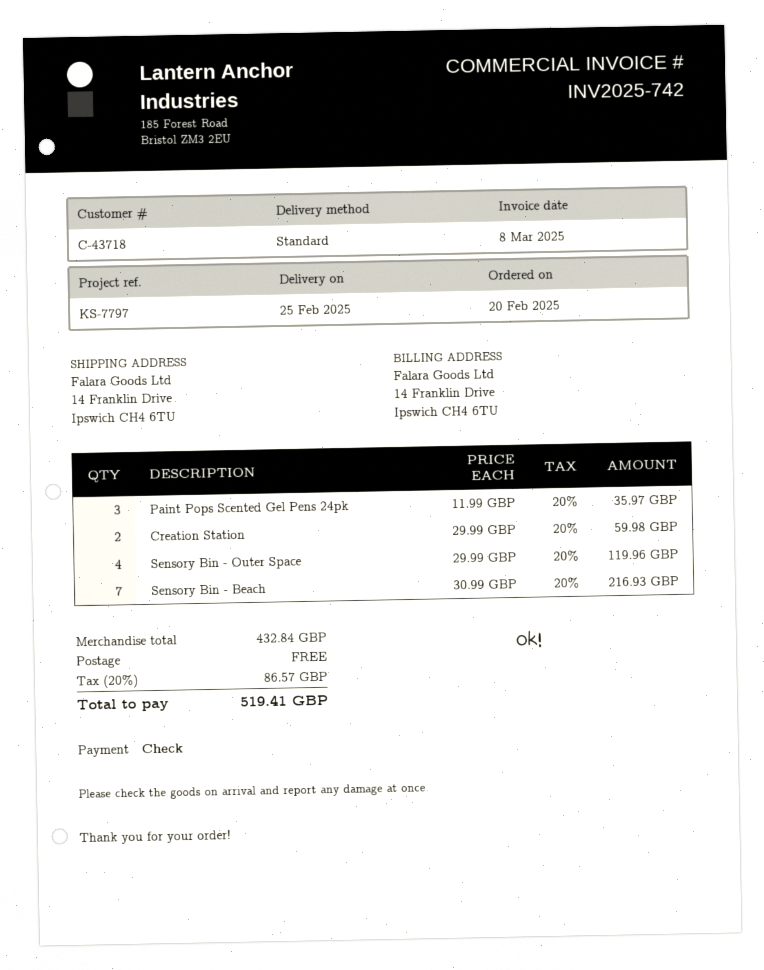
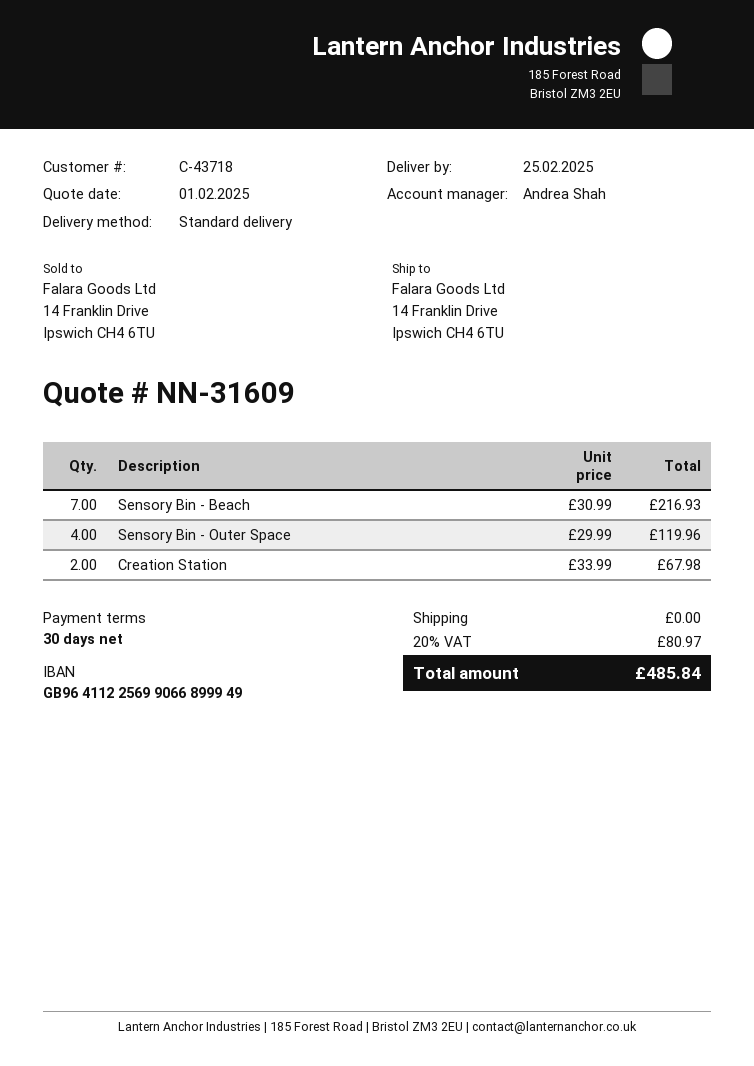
Paint Pops Scented Gel Pens 24pk: 3 x 11.99 = 35.97 -> none
Creation Station: 2 x 29.99 = 59.98 -> 2 x 33.99 = 67.98
tax: 20% = 86.57 -> 20% = 80.97
total: 519.41 -> 485.84

